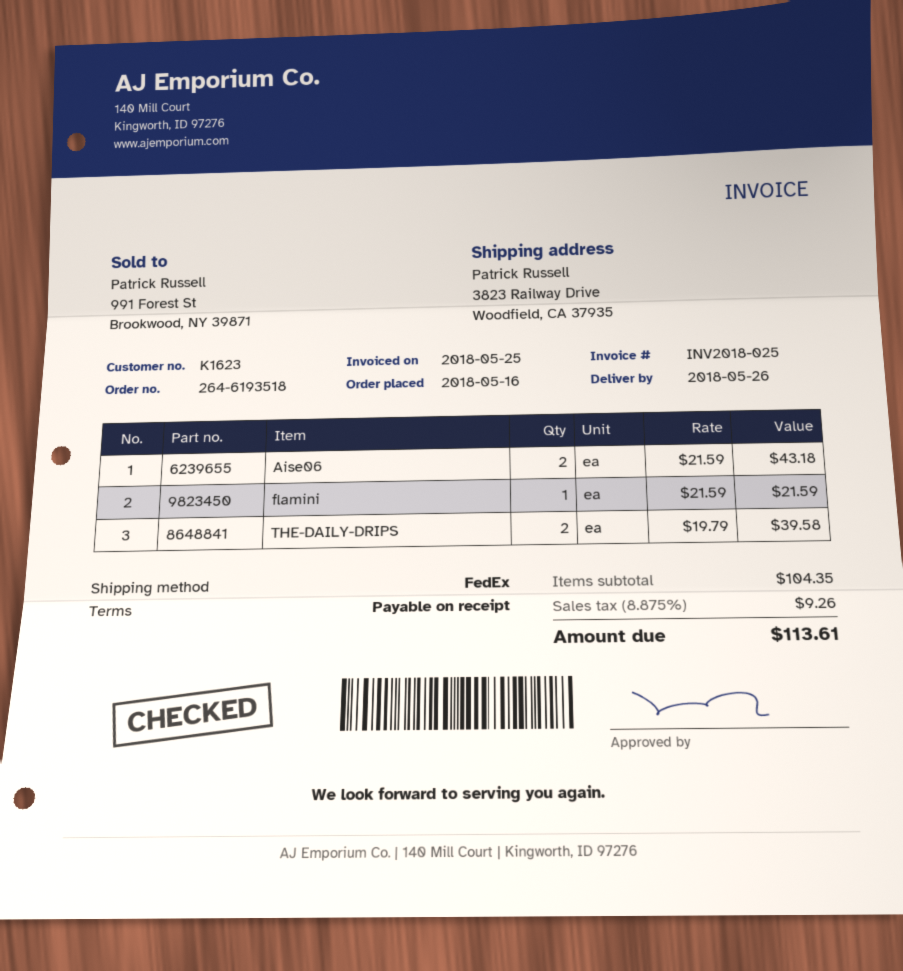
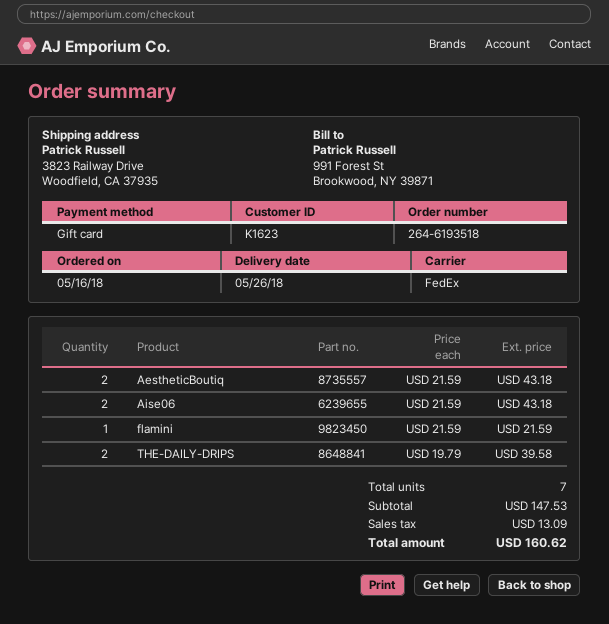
AestheticBoutiq: none -> 2 x 21.59 = 43.18
subtotal: 104.35 -> 147.53
tax: 9.26 -> 13.09
total: 113.61 -> 160.62

